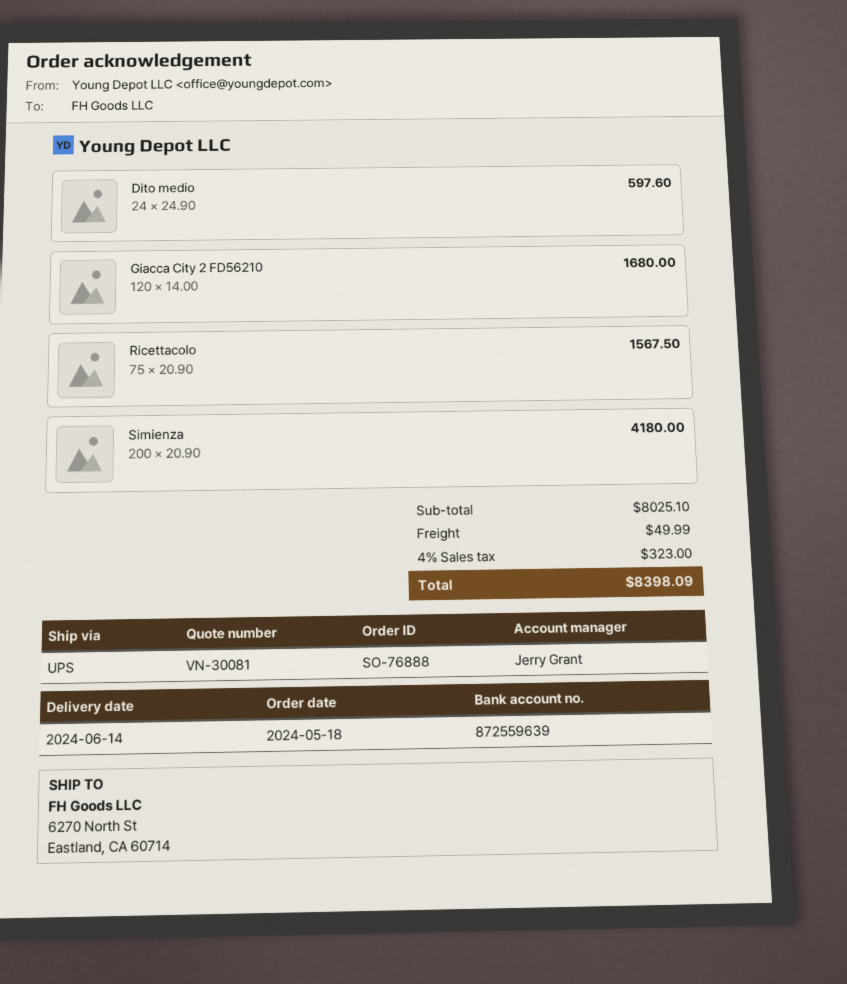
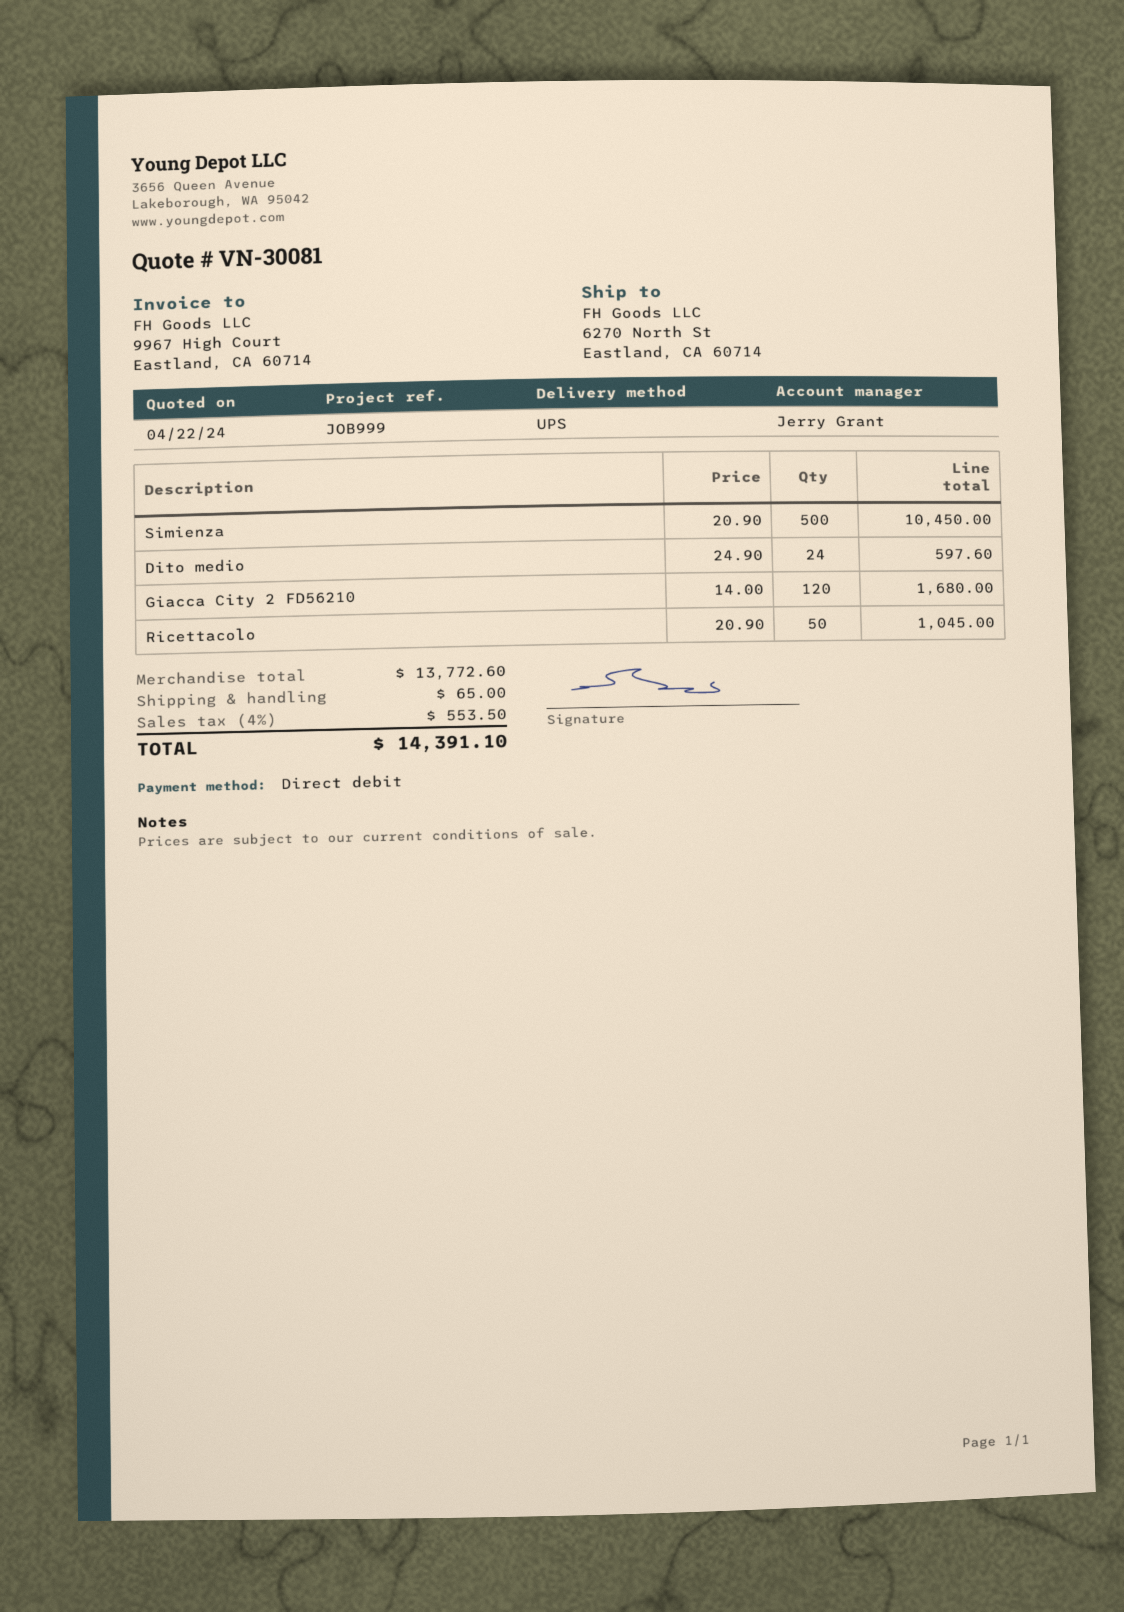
Ricettacolo: 75 x 20.90 = 1567.50 -> 50 x 20.90 = 1045.00
Simienza: 200 x 20.90 = 4180.00 -> 500 x 20.90 = 10450.00
subtotal: 8025.10 -> 13772.60
shipping: 49.99 -> 65.00
tax: 4% = 323.00 -> 4% = 553.50
total: 8398.09 -> 14391.10

